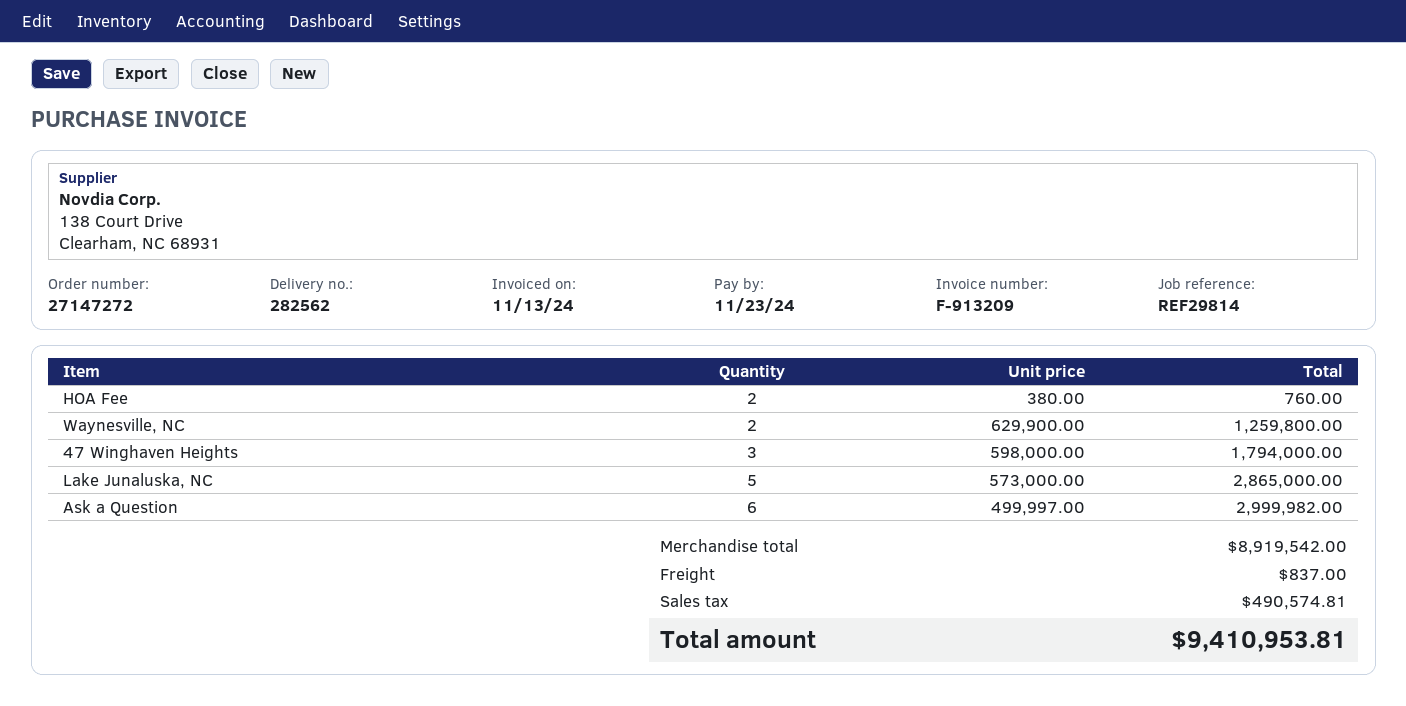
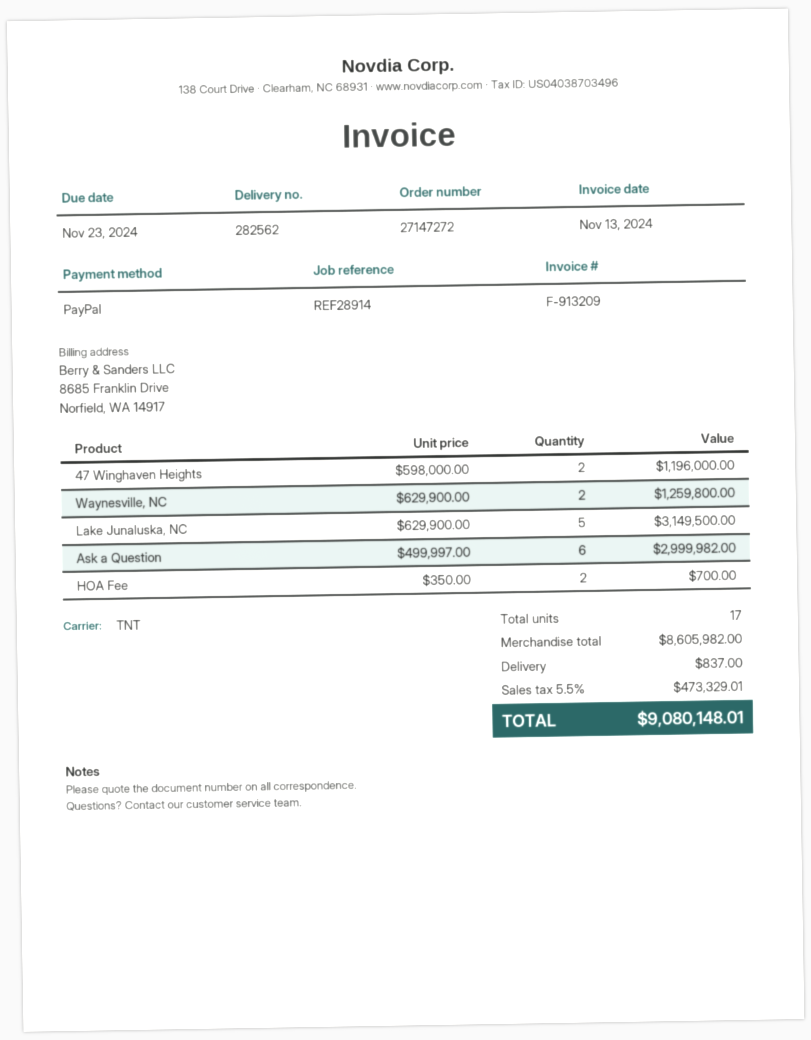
reference: REF29814 -> REF28914
HOA Fee: 2 x 380.00 = 760.00 -> 2 x 350.00 = 700.00
47 Winghaven Heights: 3 x 598000.00 = 1794000.00 -> 2 x 598000.00 = 1196000.00
Lake Junaluska, NC: 5 x 573000.00 = 2865000.00 -> 5 x 629900.00 = 3149500.00
subtotal: 8919542.00 -> 8605982.00
tax: 490574.81 -> 473329.01
total: 9410953.81 -> 9080148.01

